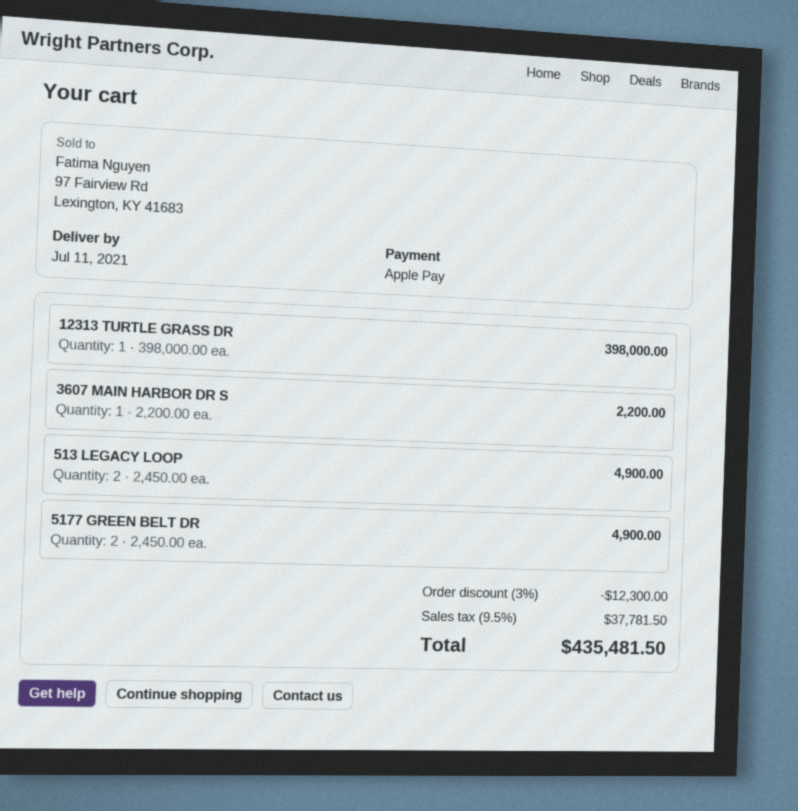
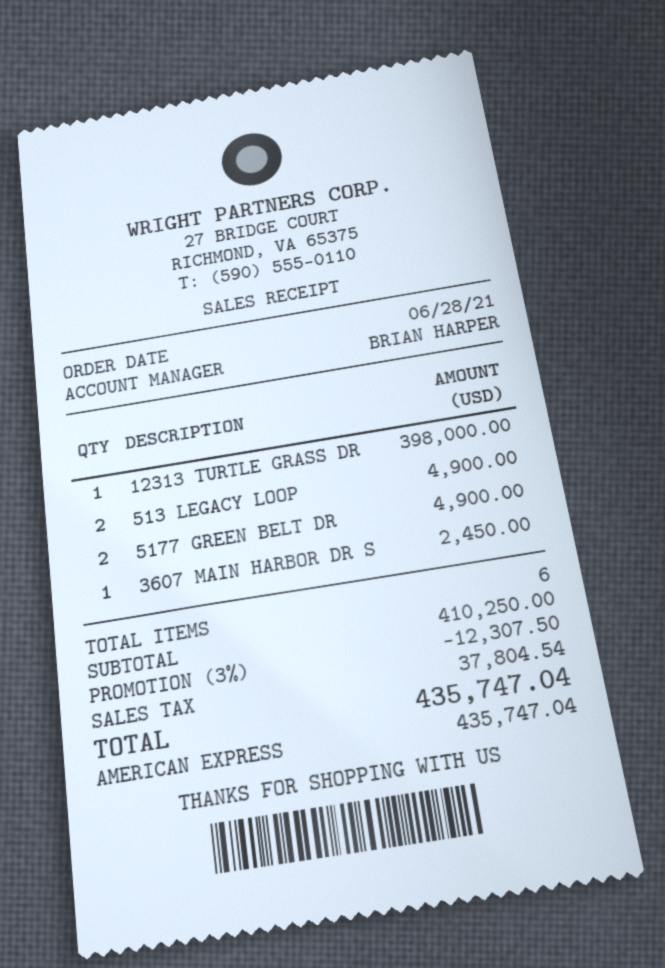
payment method: Apple Pay -> American Express
3607 MAIN HARBOR DR S: 1 for 2200.00 -> 1 for 2450.00
discount: 3% = 12300.00 -> 3% = 12307.50
tax: 37781.50 -> 37804.54
total: 435481.50 -> 435747.04

